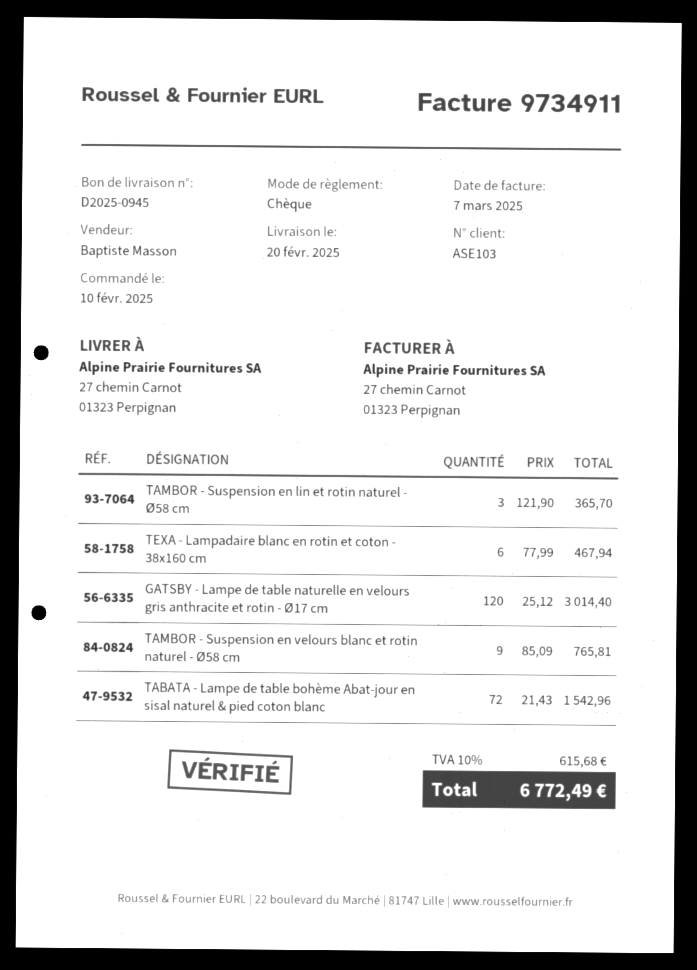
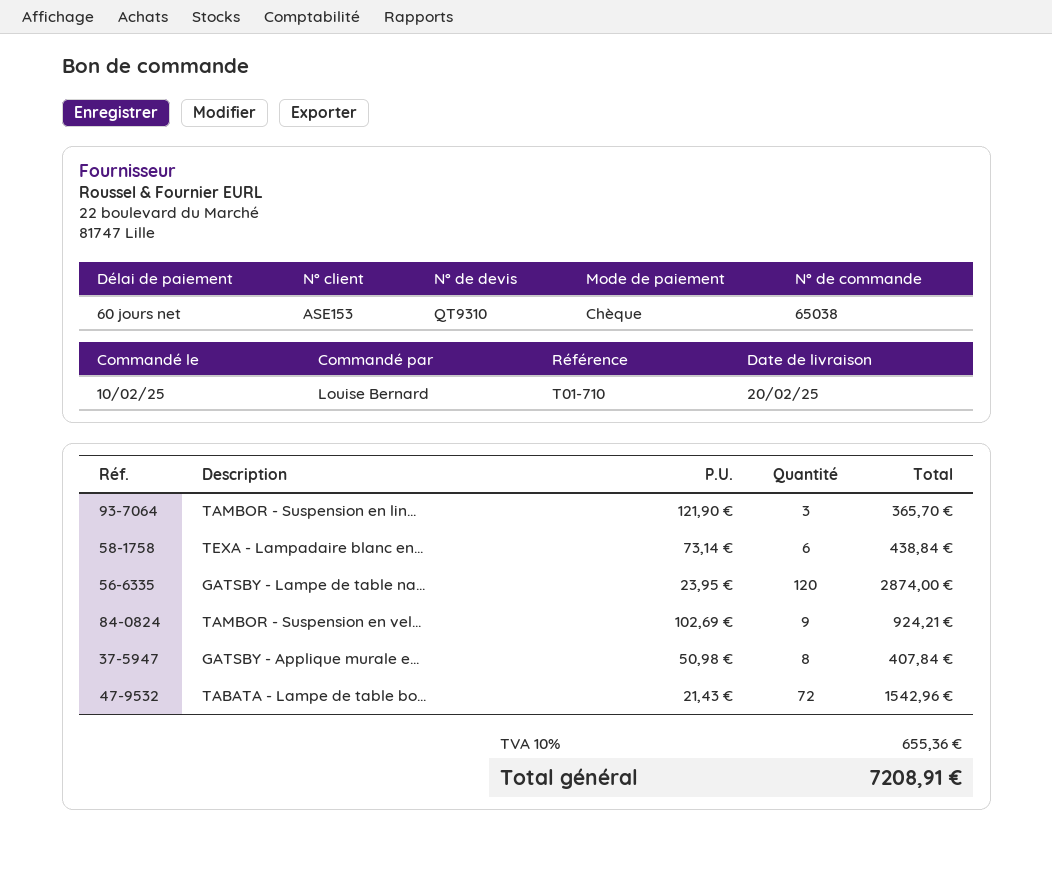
customer number: ASE103 -> ASE153
TEXA - Lampadaire blanc en rotin et coton - 38x160 cm: 6 x 77.99 = 467.94 -> 6 x 73.14 = 438.84
GATSBY - Lampe de table naturelle en velours gris anthracite et rotin - Ø17 cm: 120 x 25.12 = 3014.40 -> 120 x 23.95 = 2874.00
TAMBOR - Suspension en velours blanc et rotin naturel - Ø58 cm: 9 x 85.09 = 765.81 -> 9 x 102.69 = 924.21
GATSBY - Applique murale e...: none -> 8 x 50.98 = 407.84
tax: 10% = 615.68 -> 10% = 655.36
total: 6772.49 -> 7208.91

